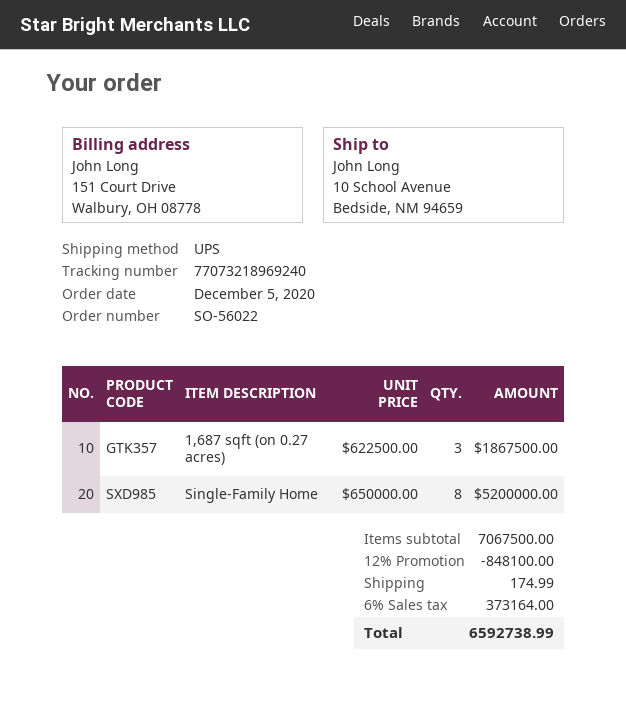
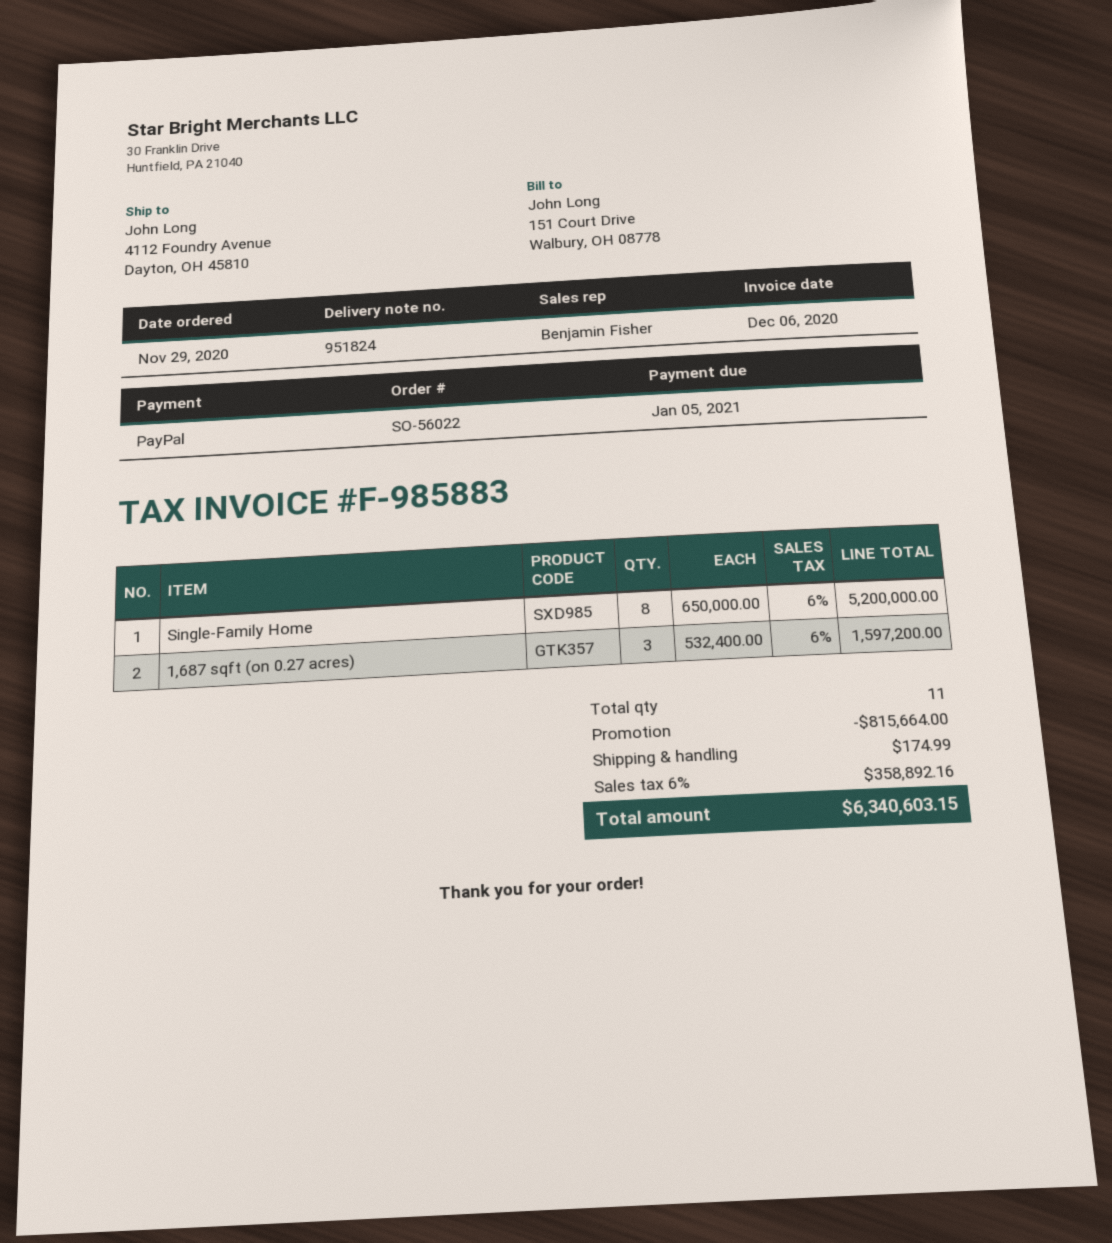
order date: 2020-12-05 -> 2020-11-29
ship to: 10 School Avenue, Bedside, NM 94659 -> 4112 Foundry Avenue, Dayton, OH 45810
1,687 sqft (on 0.27 acres): 3 x 622500.00 = 1867500.00 -> 3 x 532400.00 = 1597200.00
discount: 848100.00 -> 815664.00
tax: 6% = 373164.00 -> 6% = 358892.16
total: 6592738.99 -> 6340603.15

